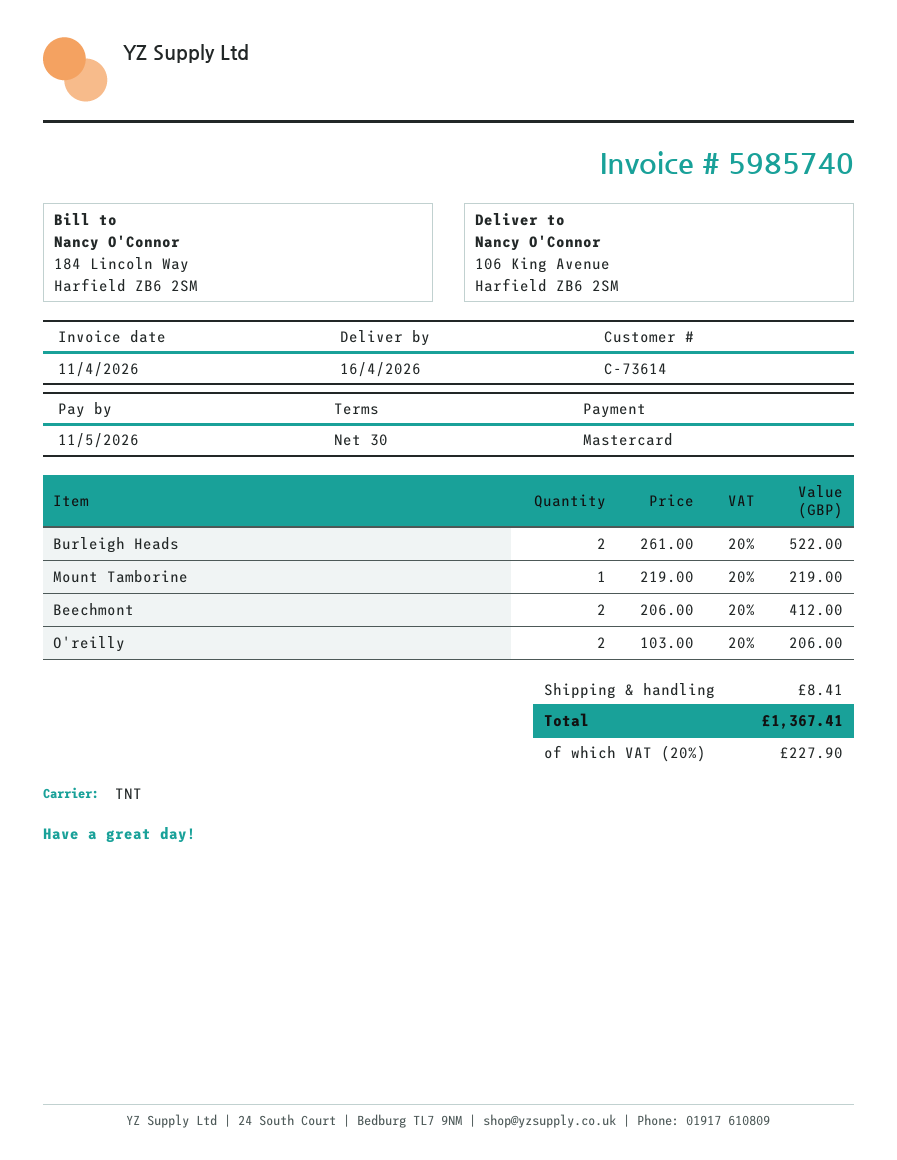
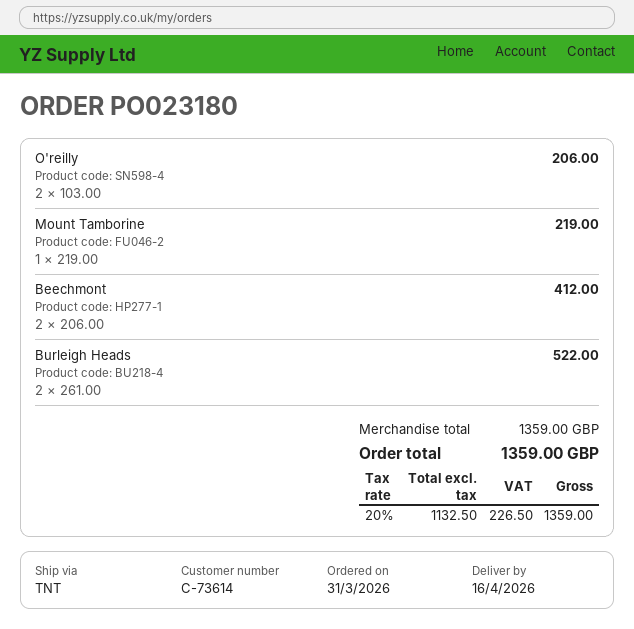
shipping: 8.41 -> none
tax: 20% = 227.90 -> 20% = 226.50
total: 1367.41 -> 1359.00

